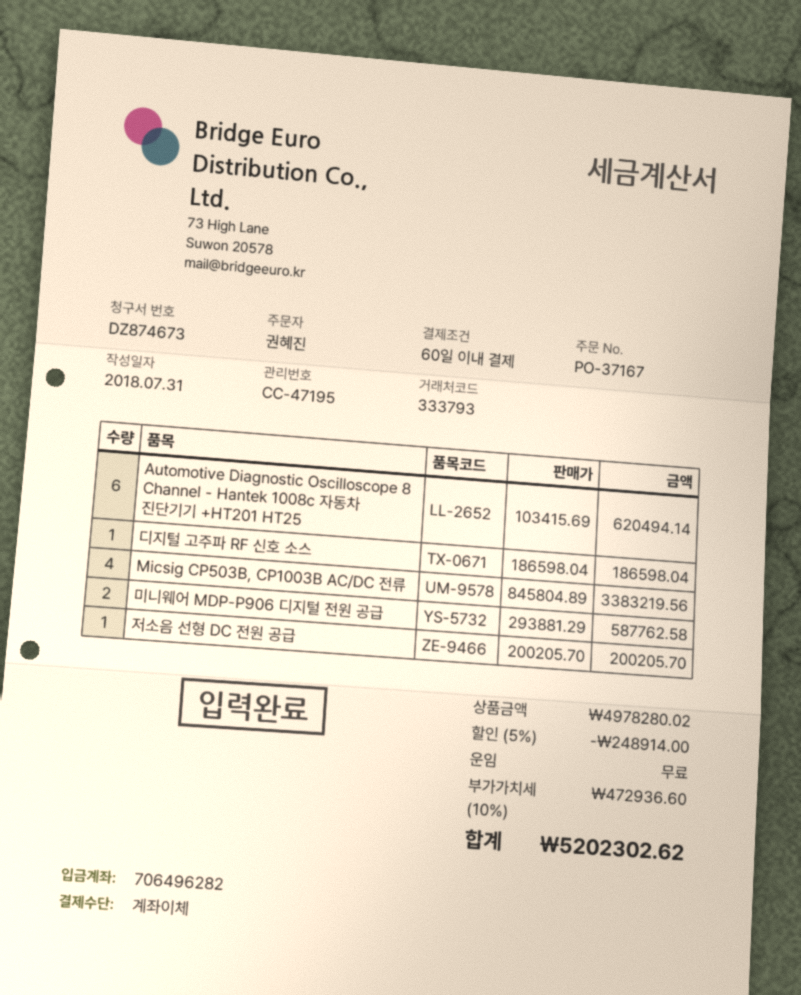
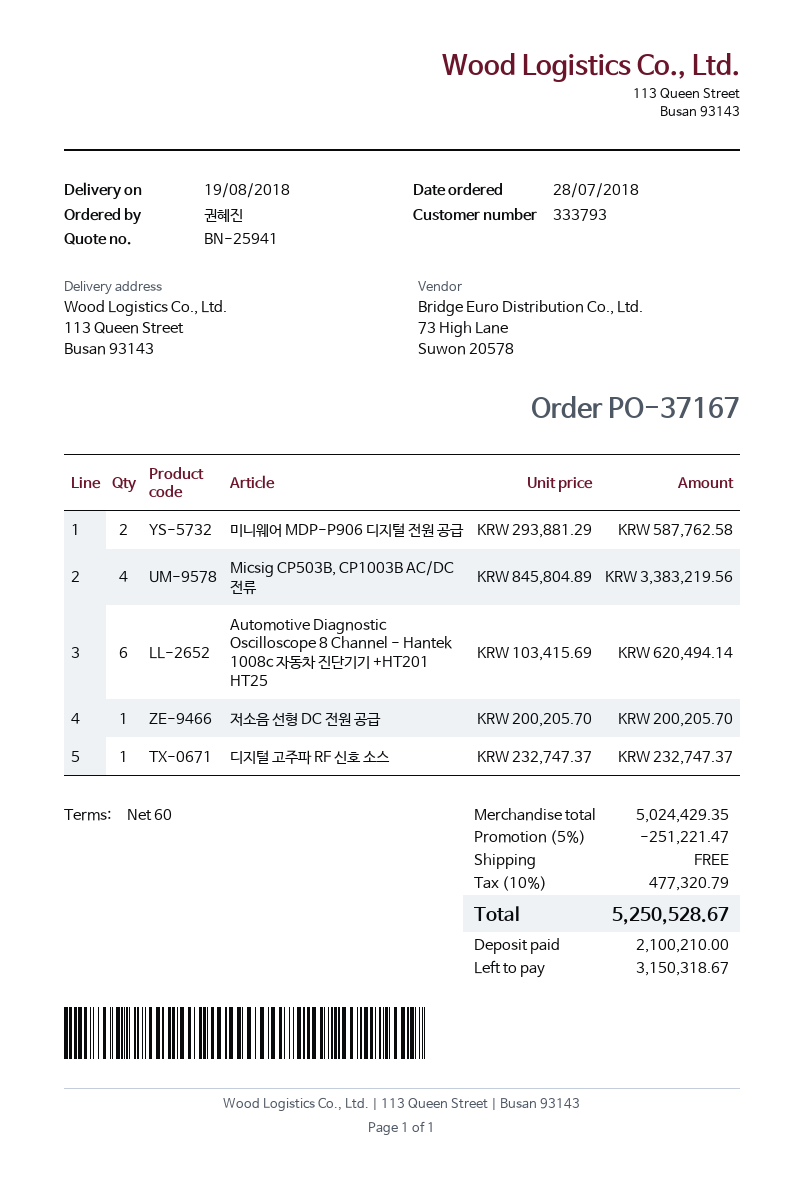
디지털 고주파 RF 신호 소스: 1 x 186598.04 = 186598.04 -> 1 x 232747.37 = 232747.37
subtotal: 4978280.02 -> 5024429.35
discount: 5% = 248914.00 -> 5% = 251221.47
tax: 10% = 472936.60 -> 10% = 477320.79
total: 5202302.62 -> 5250528.67

